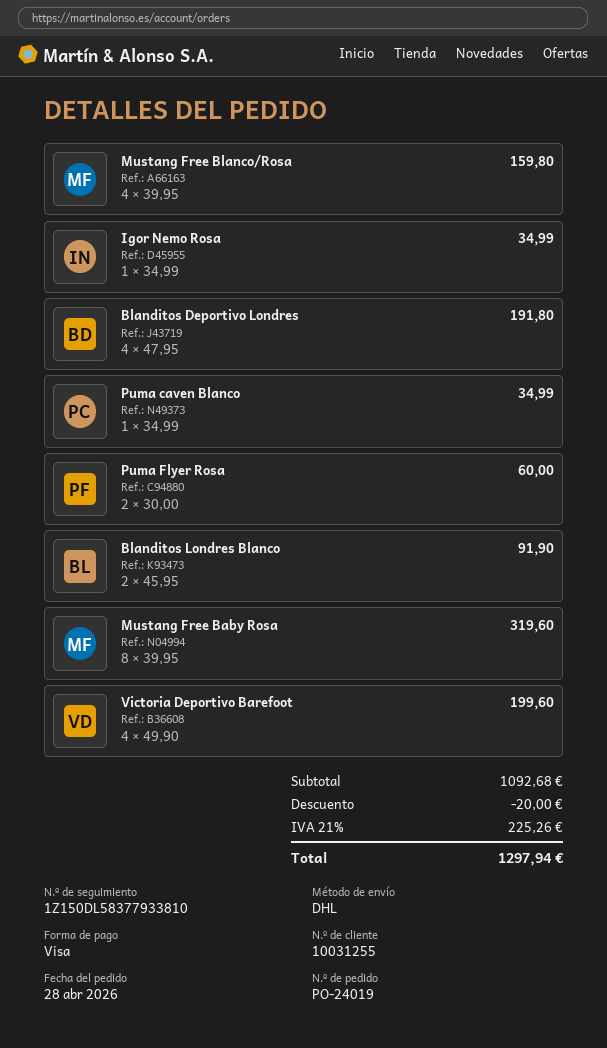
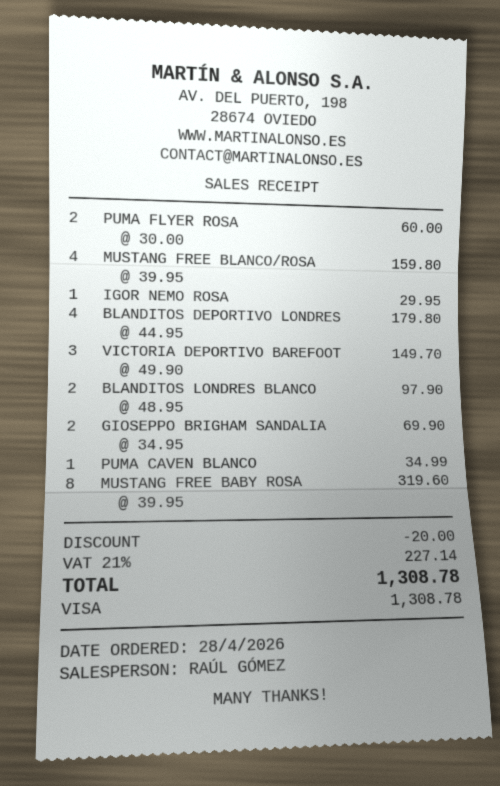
Igor Nemo Rosa: 1 x 34.99 = 34.99 -> 1 x 29.95 = 29.95
Blanditos Deportivo Londres: 4 x 47.95 = 191.80 -> 4 x 44.95 = 179.80
Blanditos Londres Blanco: 2 x 45.95 = 91.90 -> 2 x 48.95 = 97.90
Victoria Deportivo Barefoot: 4 x 49.90 = 199.60 -> 3 x 49.90 = 149.70
GIOSEPPO BRIGHAM SANDALIA: none -> 2 x 34.95 = 69.90
tax: 21% = 225.26 -> 21% = 227.14
total: 1297.94 -> 1308.78

